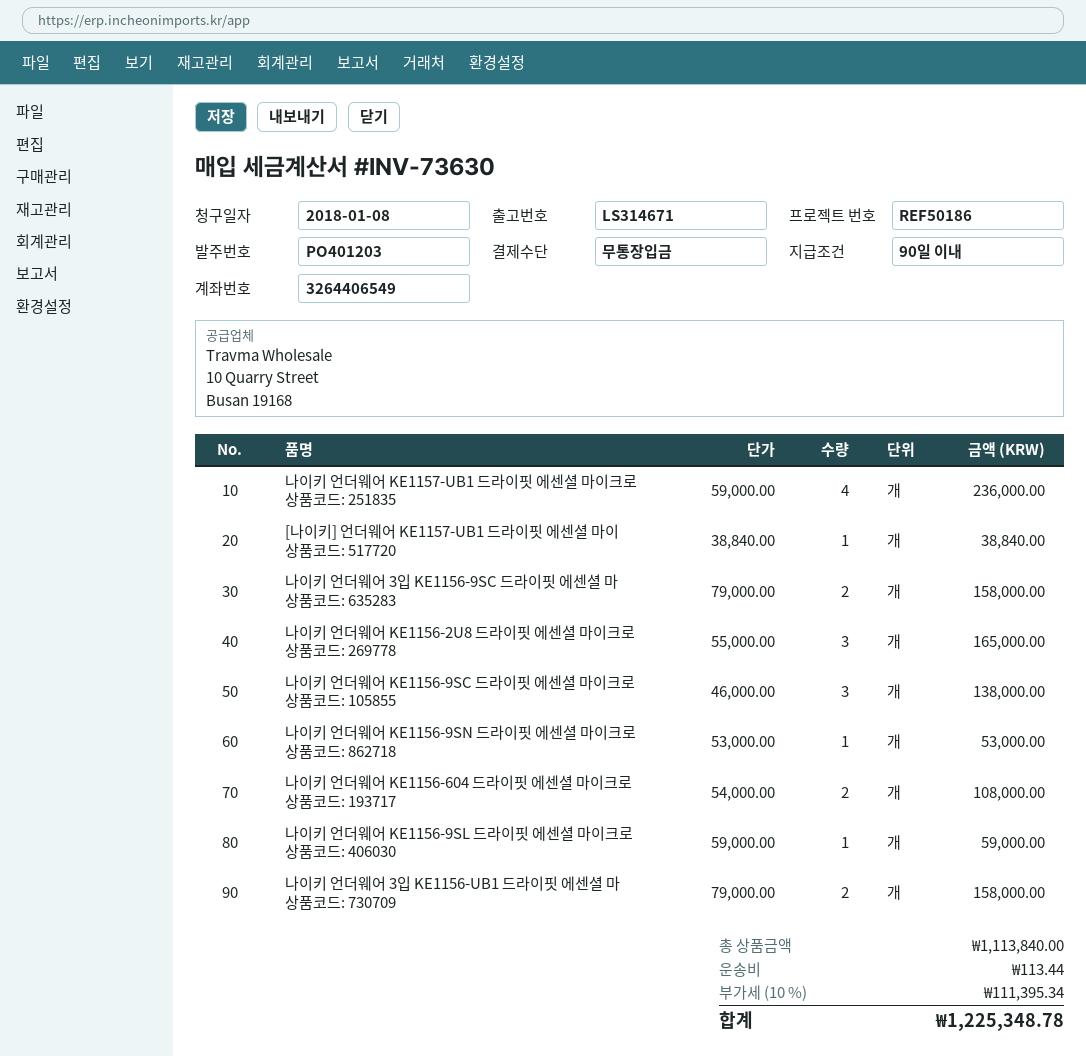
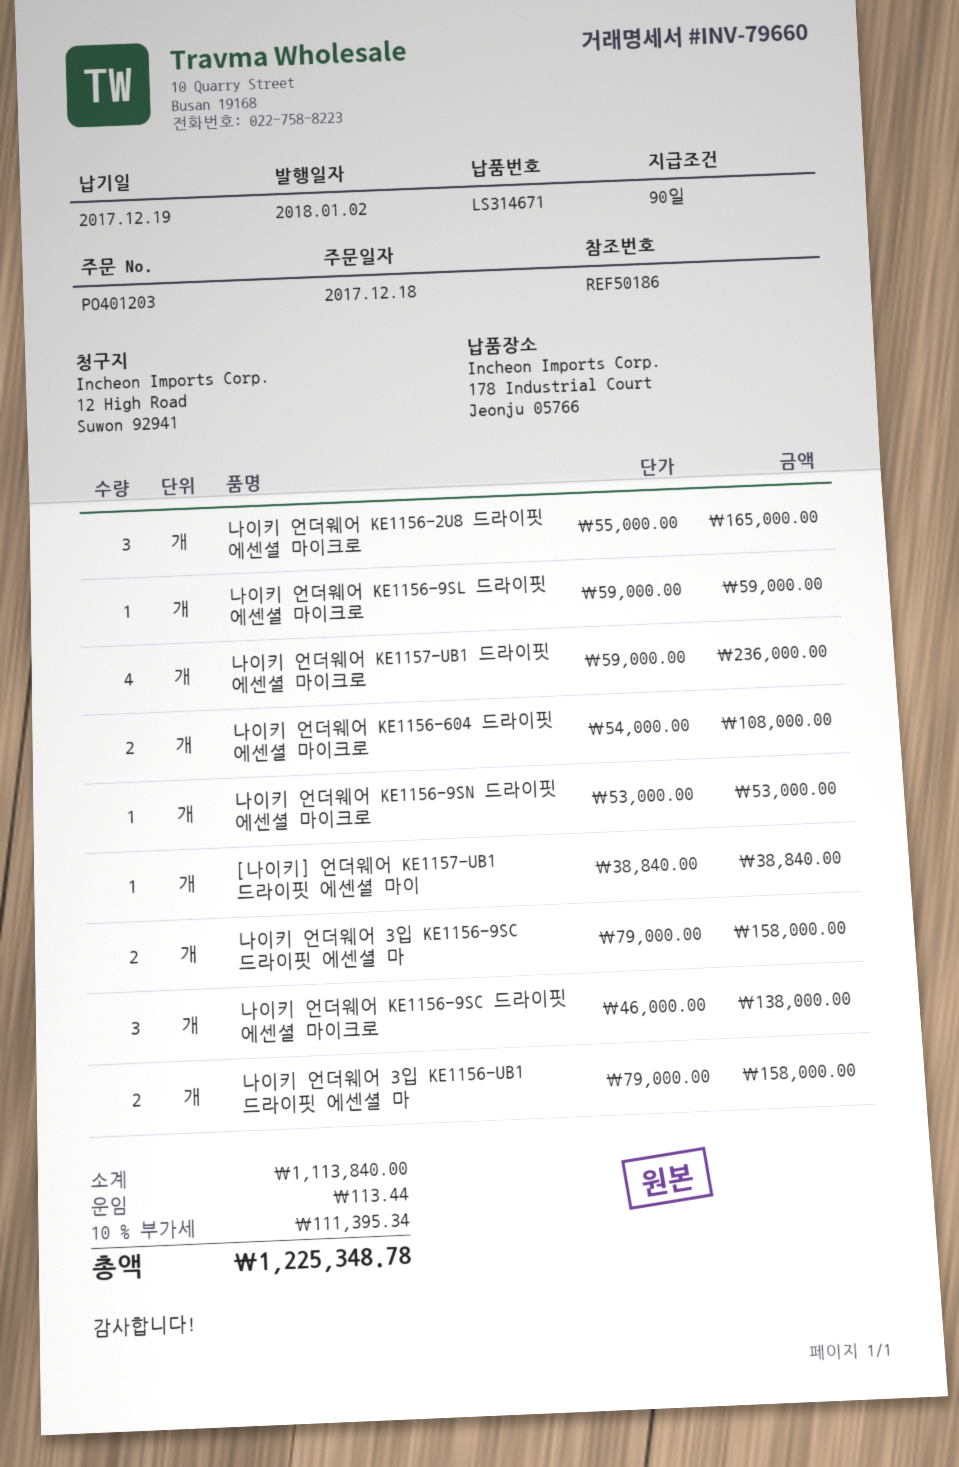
invoice number: INV-73630 -> INV-79660
invoice date: 2018-01-08 -> 2018-01-02

